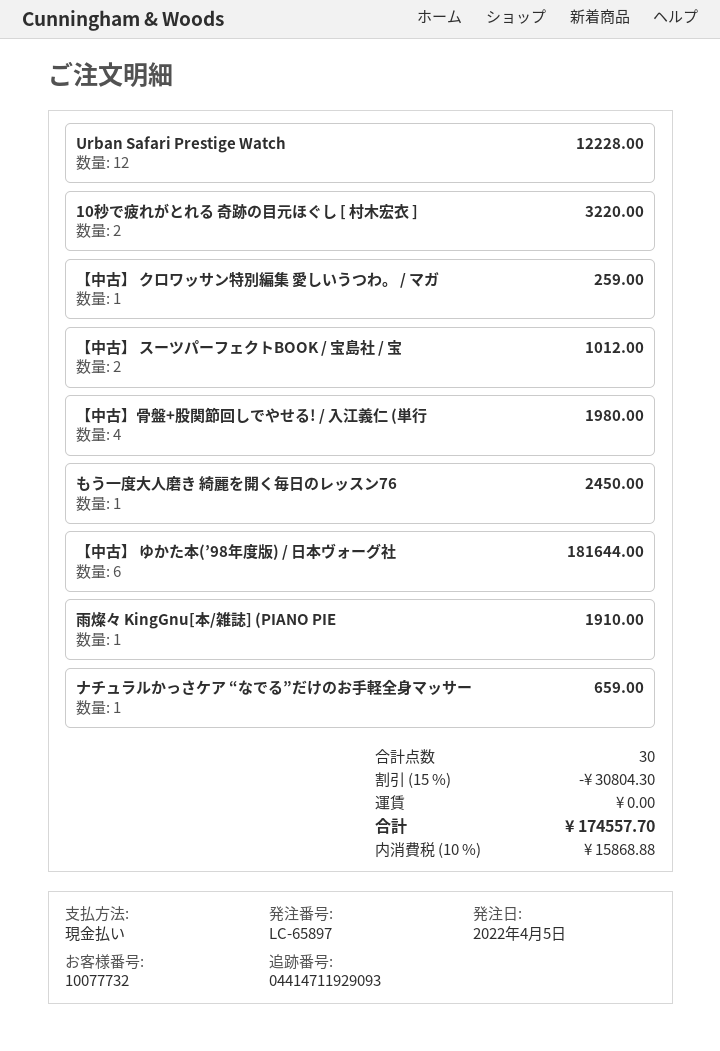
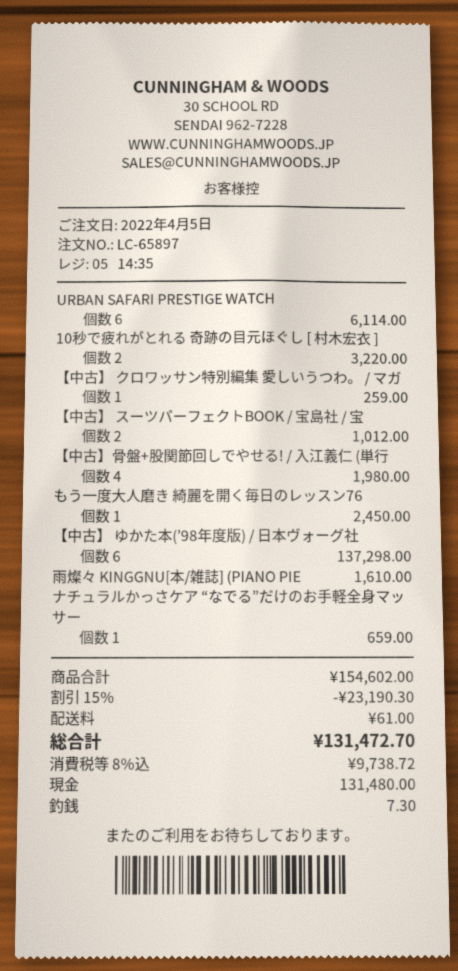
Urban Safari Prestige Watch: 12 for 12228.00 -> 6 for 6114.00
【中古】 ゆかた本(’98年度版) / 日本ヴォーグ社: 6 for 181644.00 -> 6 for 137298.00
雨燦々 KingGnu[本/雑誌] (PIANO PIE: 1 for 1910.00 -> 1 for 1610.00
discount: 15% = 30804.30 -> 15% = 23190.30
shipping: 0.00 -> 61.00
tax: 10% = 15868.88 -> 8% = 9738.72
total: 174557.70 -> 131472.70

